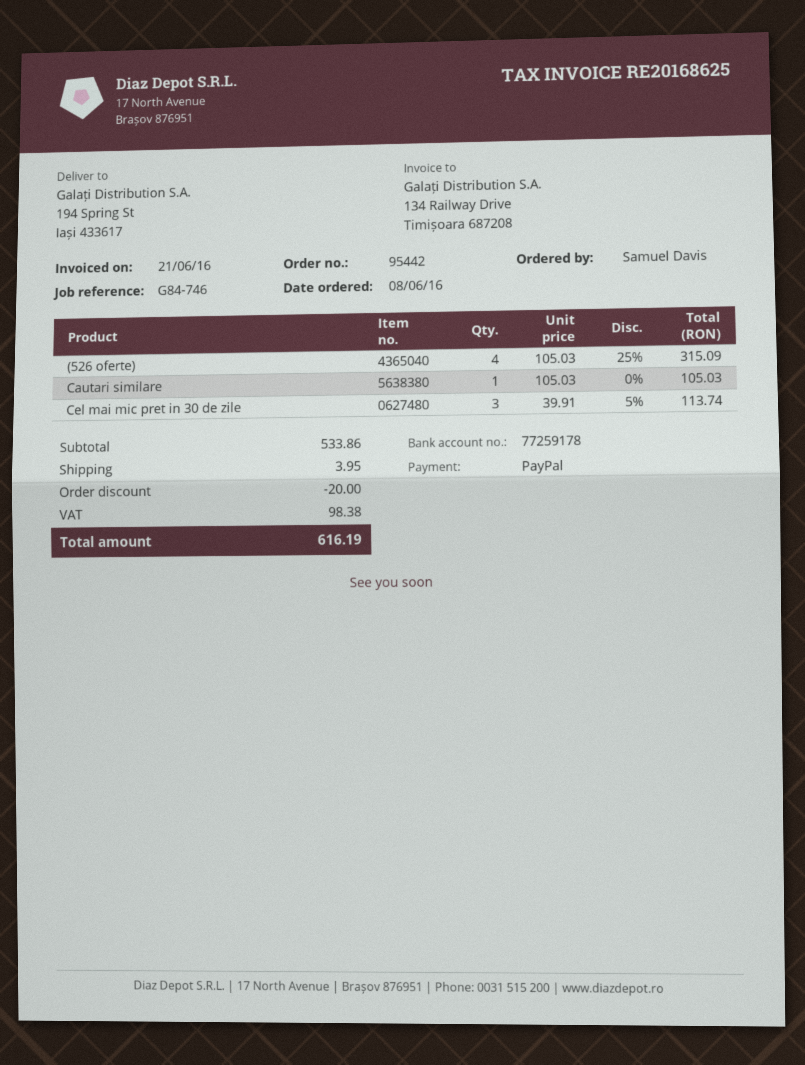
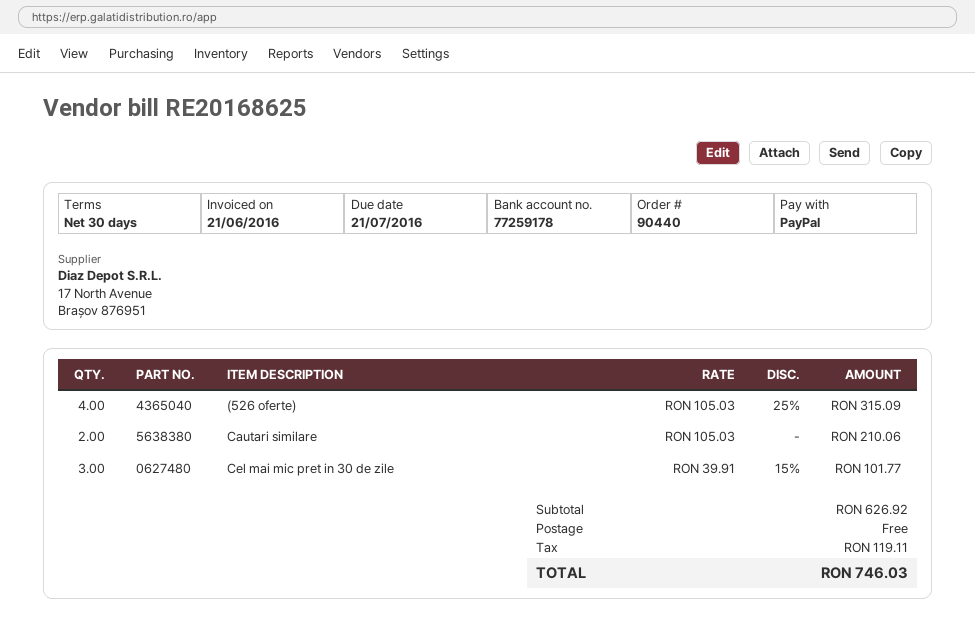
order number: 95442 -> 90440
Cautari similare: 1 x 105.03 = 105.03 -> 2 x 105.03 = 210.06
Cel mai mic pret in 30 de zile: 3 x 39.91 - 5% = 113.74 -> 3 x 39.91 - 15% = 101.77
subtotal: 533.86 -> 626.92
discount: 20.00 -> none
shipping: 3.95 -> 0.00
tax: 98.38 -> 119.11
total: 616.19 -> 746.03

